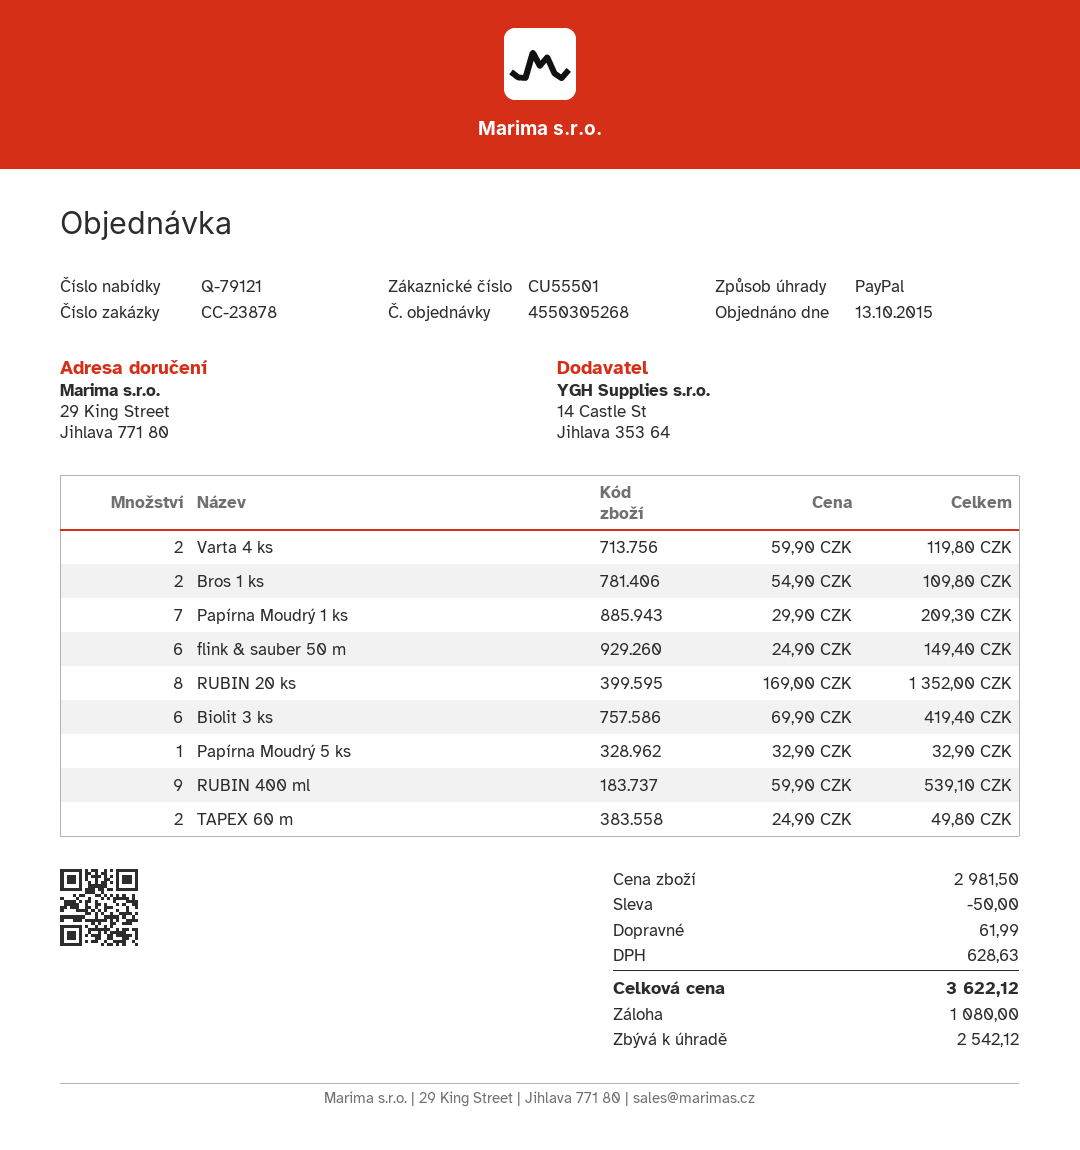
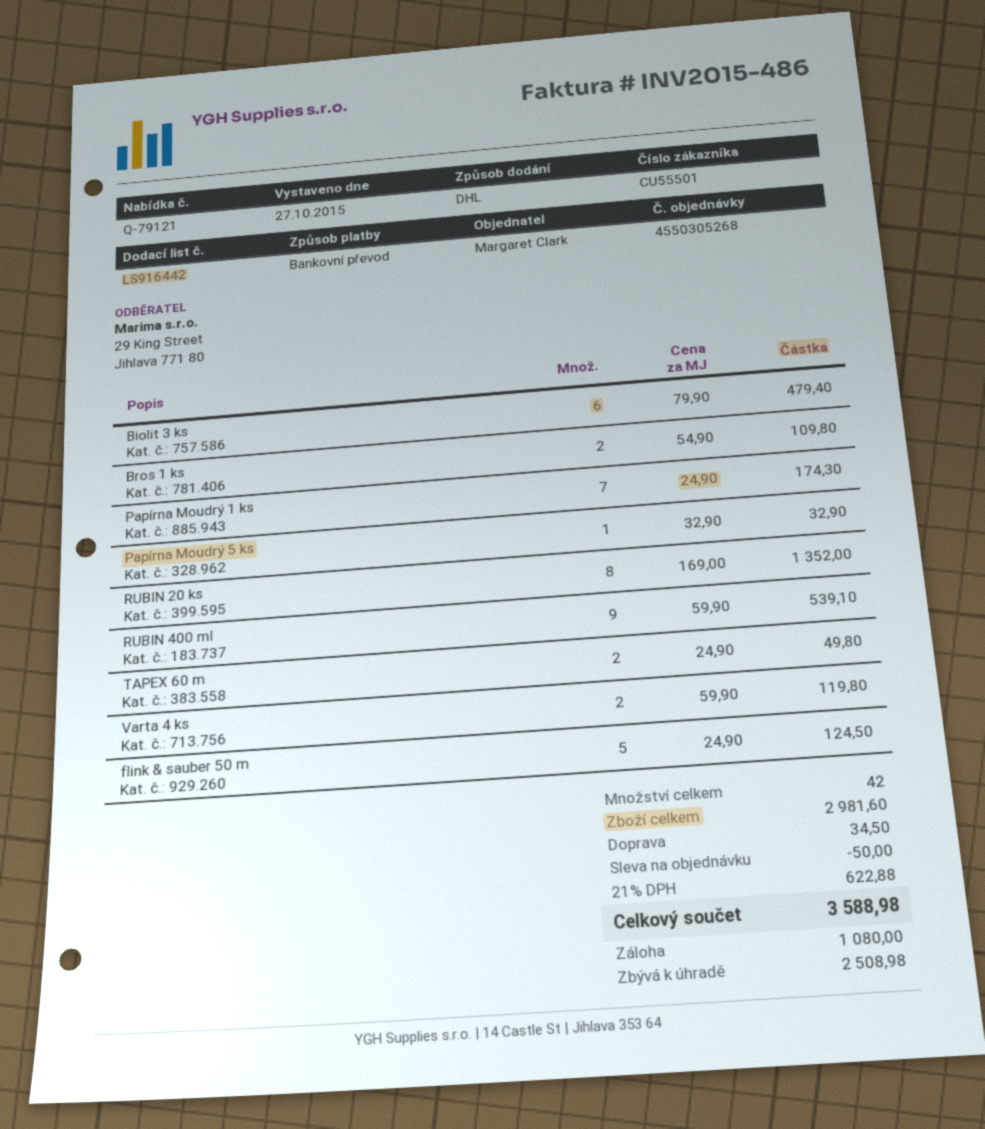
payment method: PayPal -> bank transfer
Papírna Moudrý 1 ks: 7 x 29.90 = 209.30 -> 7 x 24.90 = 174.30
flink & sauber 50 m: 6 x 24.90 = 149.40 -> 5 x 24.90 = 124.50
Biolit 3 ks: 6 x 69.90 = 419.40 -> 6 x 79.90 = 479.40
subtotal: 2981.50 -> 2981.60
shipping: 61.99 -> 34.50
tax: 628.63 -> 622.88
total: 3622.12 -> 3588.98
balance: 2542.12 -> 2508.98

